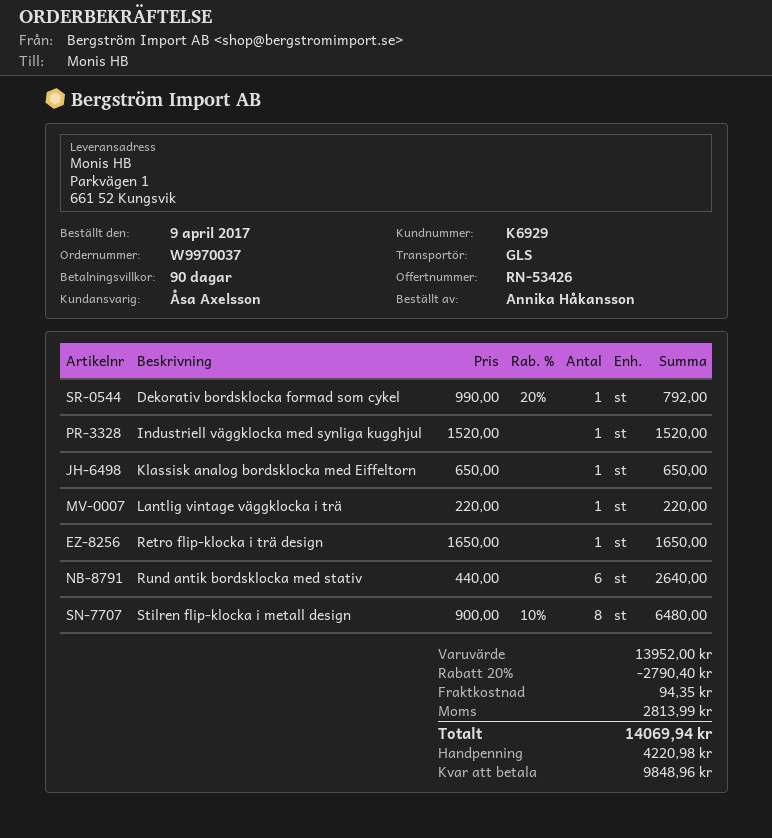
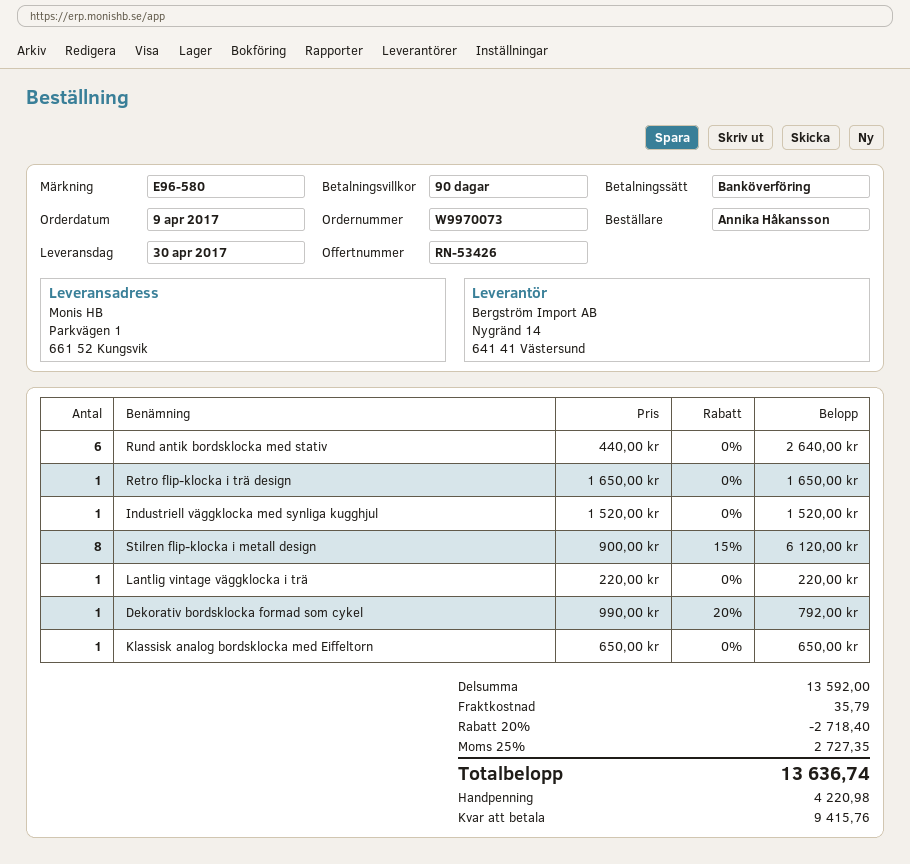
order number: W9970037 -> W9970073
Stilren flip-klocka i metall design: 8 x 900.00 - 10% = 6480.00 -> 8 x 900.00 - 15% = 6120.00
subtotal: 13952.00 -> 13592.00
discount: 20% = 2790.40 -> 20% = 2718.40
shipping: 94.35 -> 35.79
tax: 2813.99 -> 2727.35
total: 14069.94 -> 13636.74
balance: 9848.96 -> 9415.76

